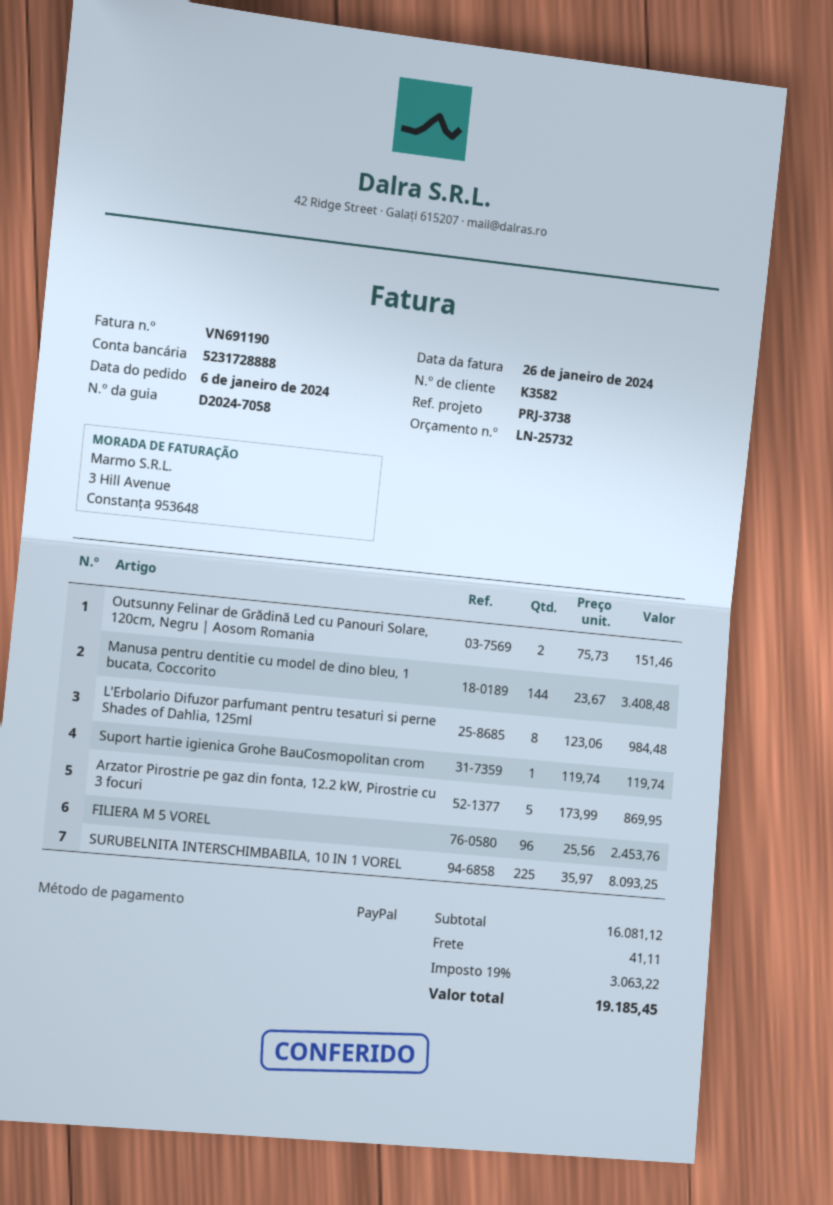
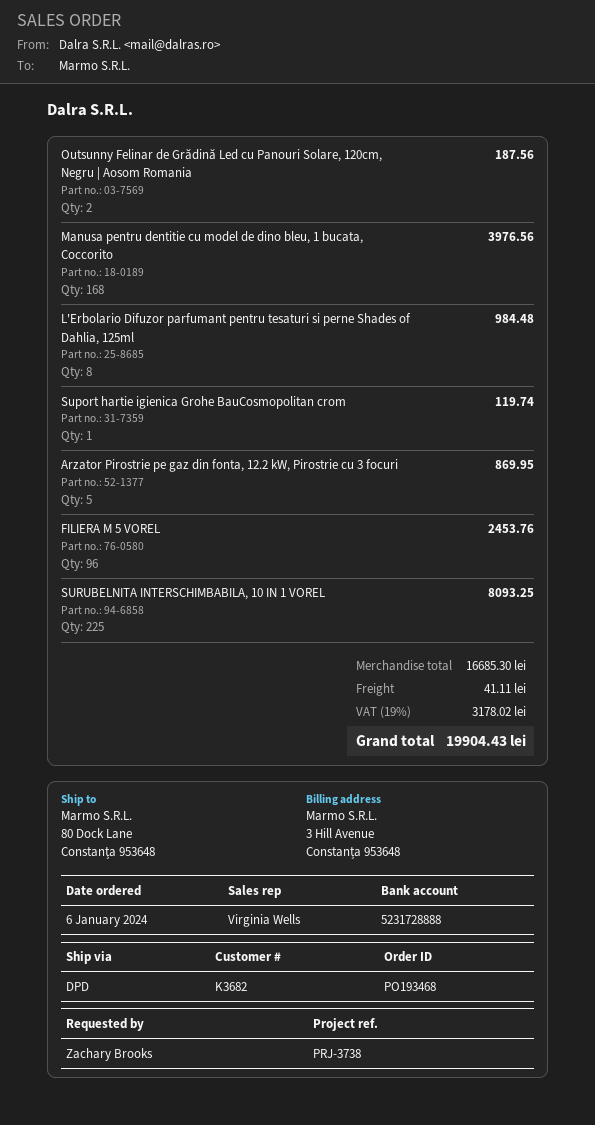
customer number: K3582 -> K3682
Outsunny Felinar de Grădină Led cu Panouri Solare, 120cm, Negru | Aosom Romania: 2 for 151.46 -> 2 for 187.56
Manusa pentru dentitie cu model de dino bleu, 1 bucata, Coccorito: 144 for 3408.48 -> 168 for 3976.56
subtotal: 16081.12 -> 16685.30
tax: 19% = 3063.22 -> 19% = 3178.02
total: 19185.45 -> 19904.43

